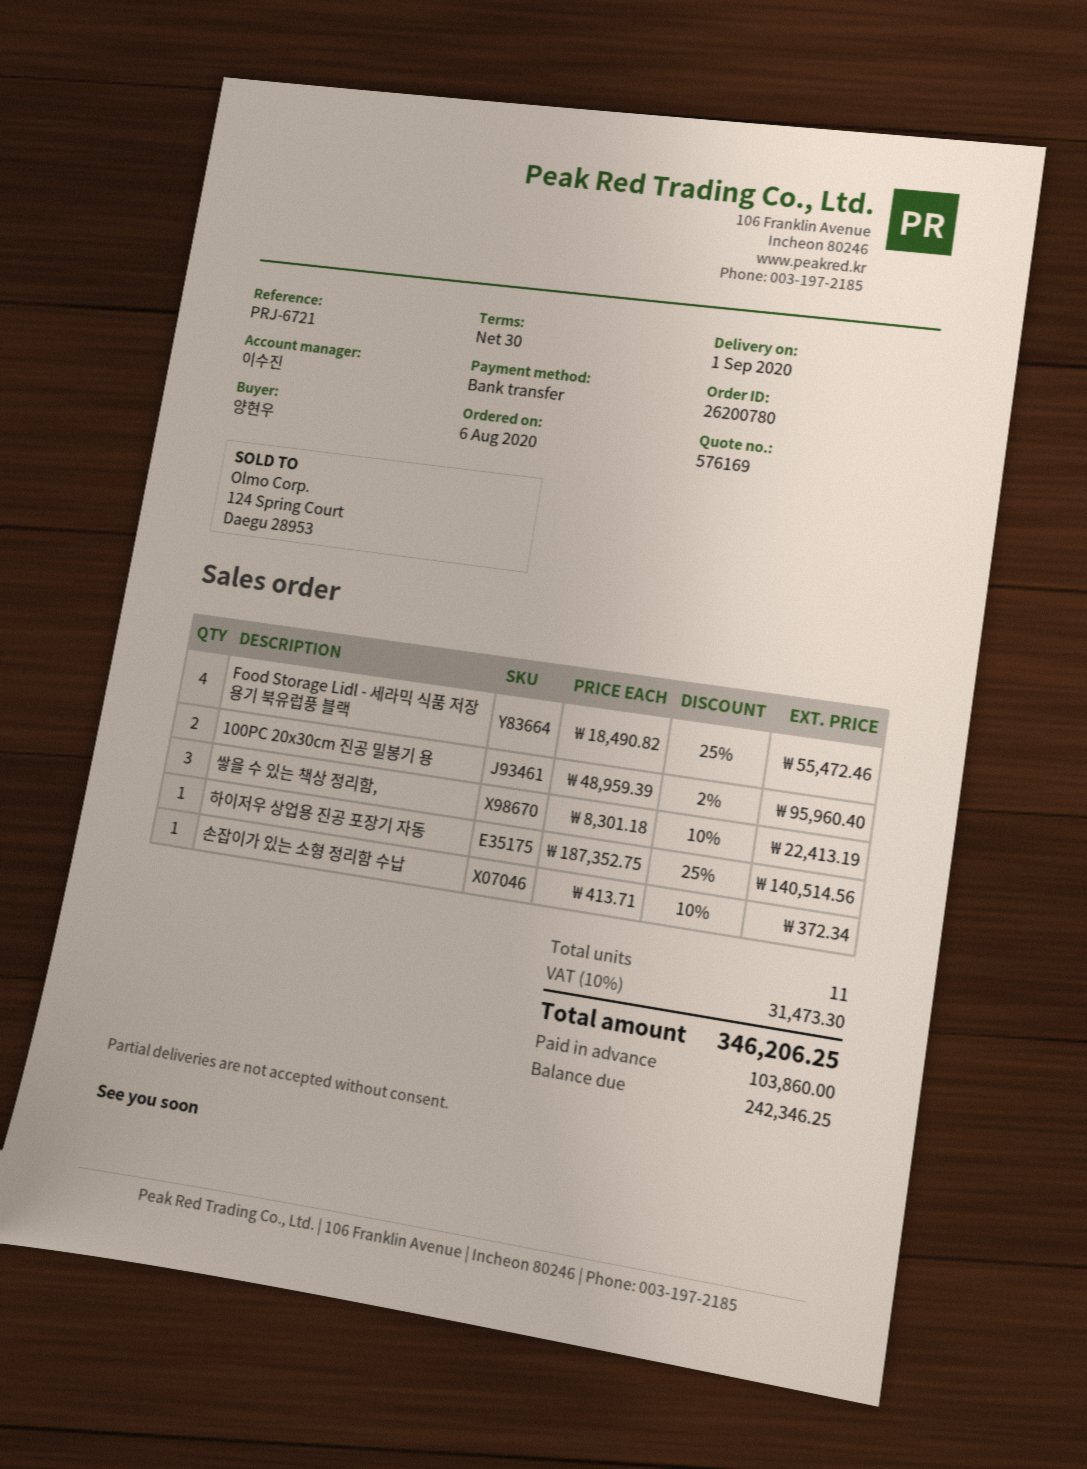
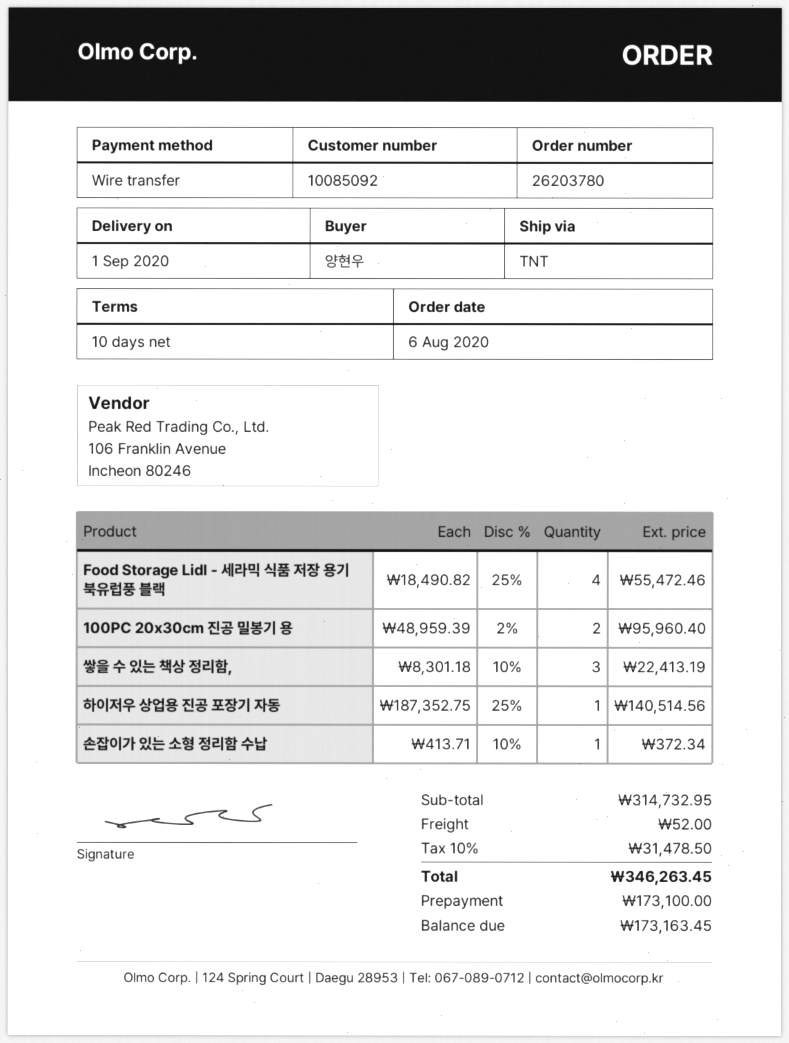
order number: 26200780 -> 26203780
payment terms: 30 days -> 10 days
shipping: none -> 52.00
tax: 10% = 31473.30 -> 10% = 31478.50
total: 346206.25 -> 346263.45
deposit: 103860.00 -> 173100.00
balance: 242346.25 -> 173163.45

